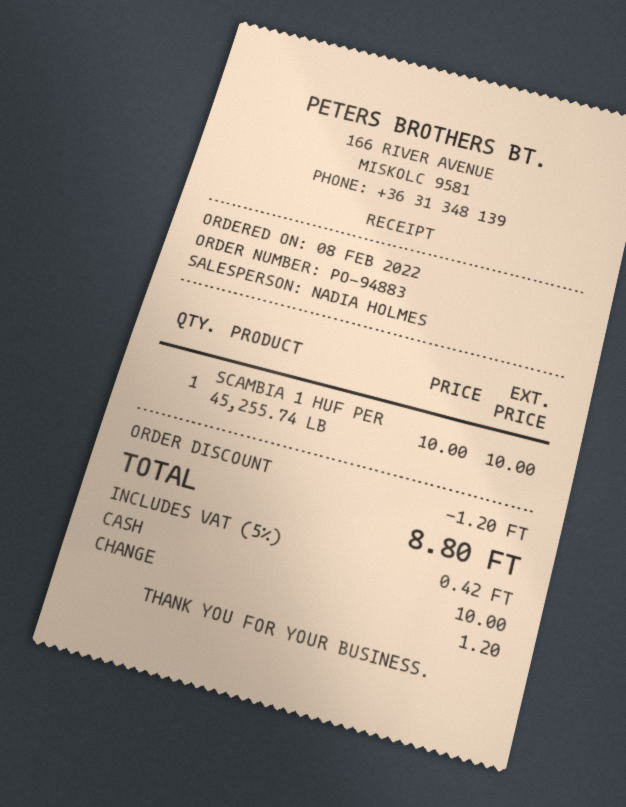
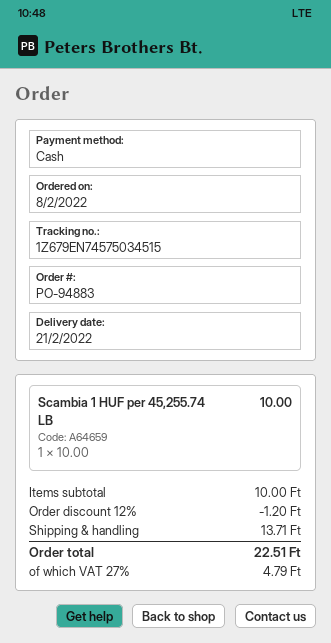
shipping: none -> 13.71
tax: 5% = 0.42 -> 27% = 4.79
total: 8.80 -> 22.51

